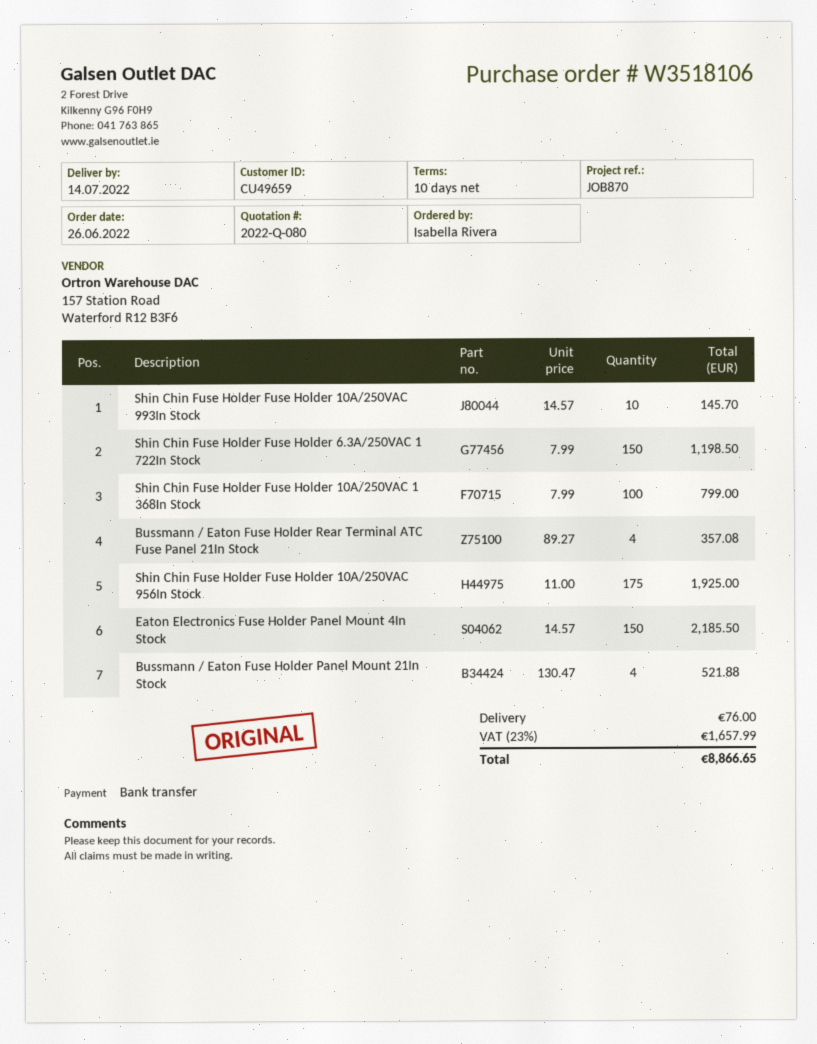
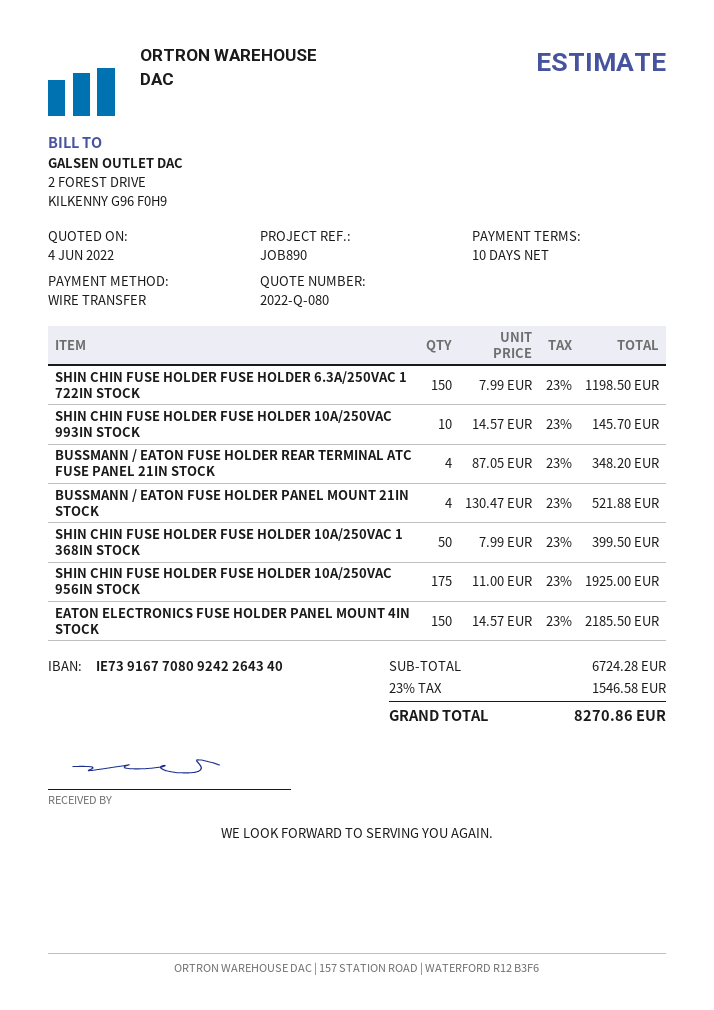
reference: JOB870 -> JOB890
Shin Chin Fuse Holder Fuse Holder 10A/250VAC 1 368In Stock: 100 x 7.99 = 799.00 -> 50 x 7.99 = 399.50
Bussmann / Eaton Fuse Holder Rear Terminal ATC Fuse Panel 21In Stock: 4 x 89.27 = 357.08 -> 4 x 87.05 = 348.20
shipping: 76.00 -> none
tax: 23% = 1657.99 -> 23% = 1546.58
total: 8866.65 -> 8270.86

